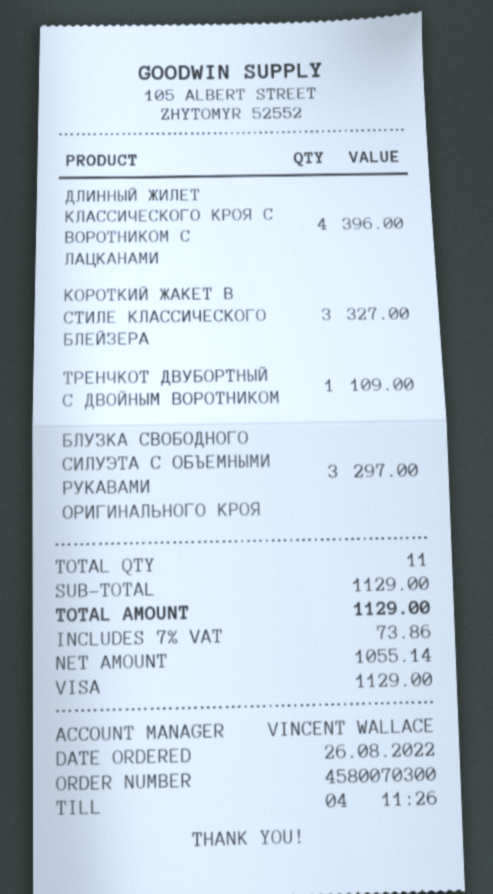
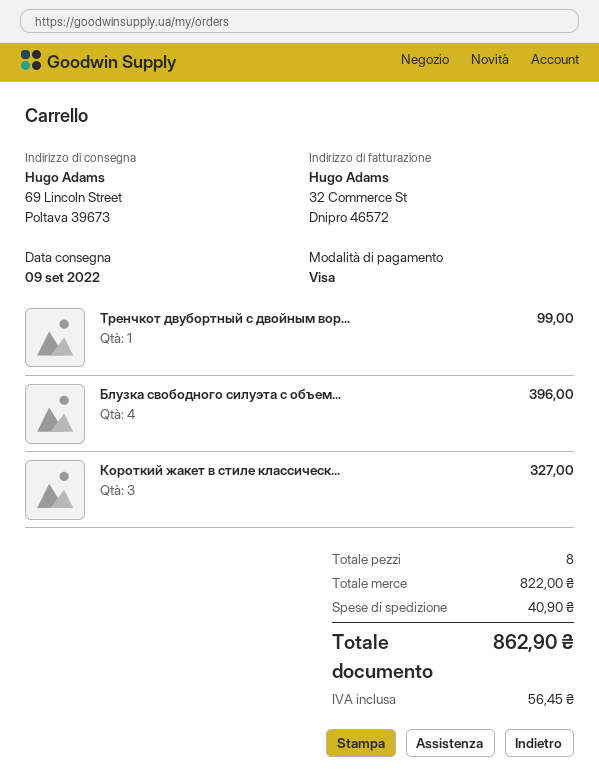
ДЛИННЫЙ ЖИЛЕТ КЛАССИЧЕСКОГО КРОЯ С ВОРОТНИКОМ С ЛАЦКАНАМИ: 4 for 396.00 -> none
ТРЕНЧКОТ ДВУБОРТНЫЙ С ДВОЙНЫМ ВОРОТНИКОМ: 1 for 109.00 -> 1 for 99.00
БЛУЗКА СВОБОДНОГО СИЛУЭТА С ОБЪЕМНЫМИ РУКАВАМИ ОРИГИНАЛЬНОГО КРОЯ: 3 for 297.00 -> 4 for 396.00
total quantity: 11 -> 8
subtotal: 1129.00 -> 822.00
shipping: none -> 40.90
tax: 73.86 -> 56.45
total: 1129.00 -> 862.90

